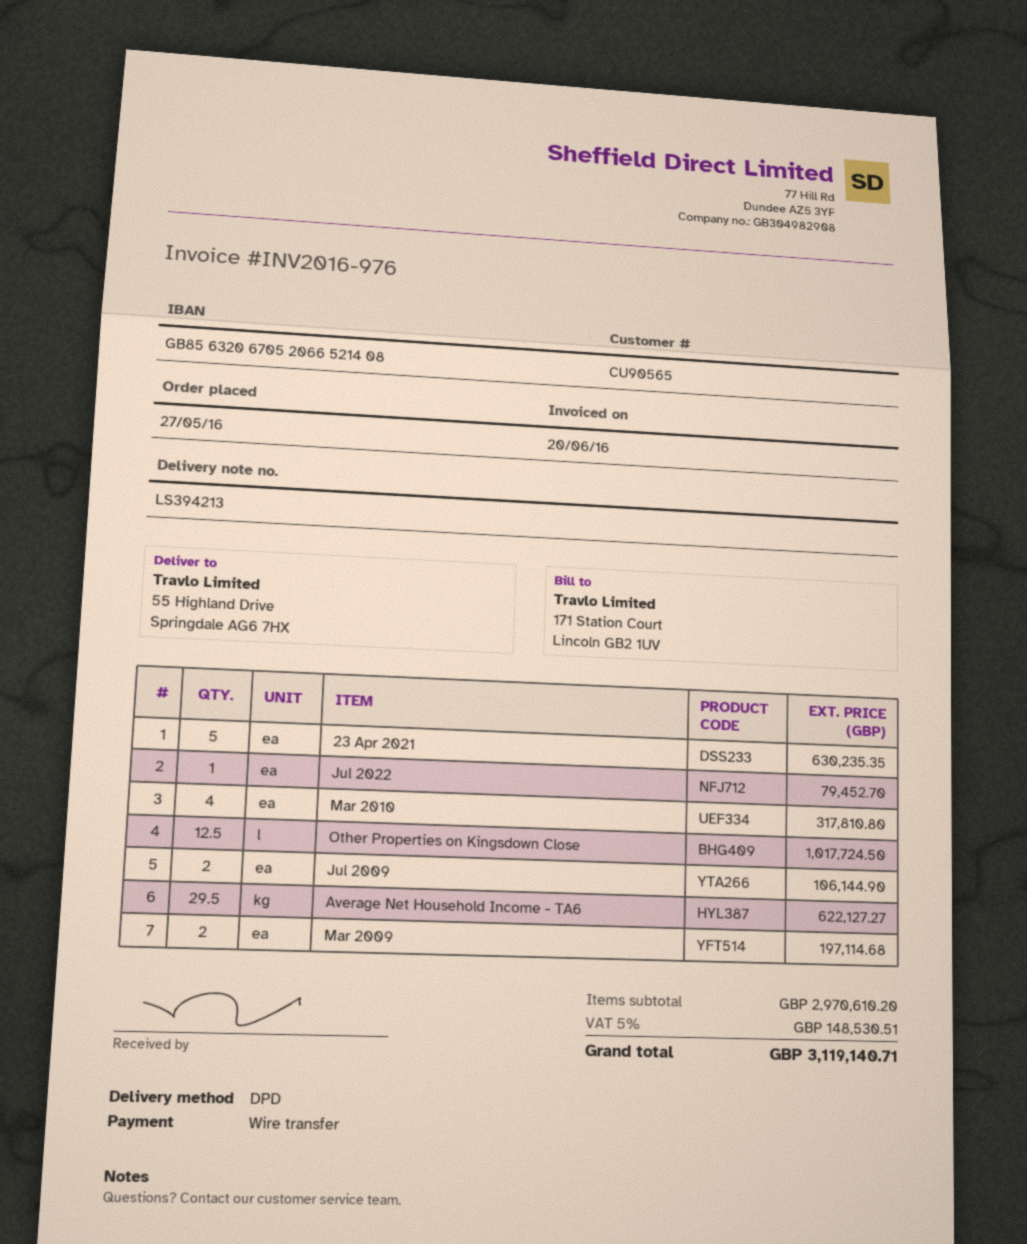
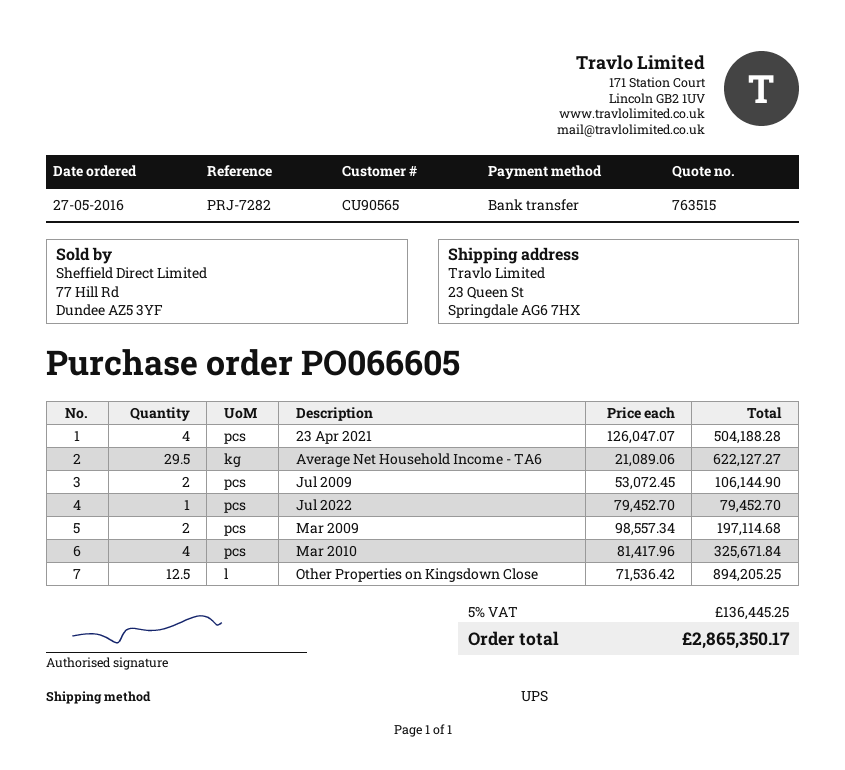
shipping method: DPD -> UPS
ship to: 55 Highland Drive, Springdale AG6 7HX -> 23 Queen St, Springdale AG6 7HX
23 Apr 2021: 5 for 630235.35 -> 4 for 504188.28
Mar 2010: 4 for 317810.80 -> 4 for 325671.84
Other Properties on Kingsdown Close: 12.5 for 1017724.50 -> 12.5 for 894205.25
tax: 5% = 148530.51 -> 5% = 136445.25
total: 3119140.71 -> 2865350.17

